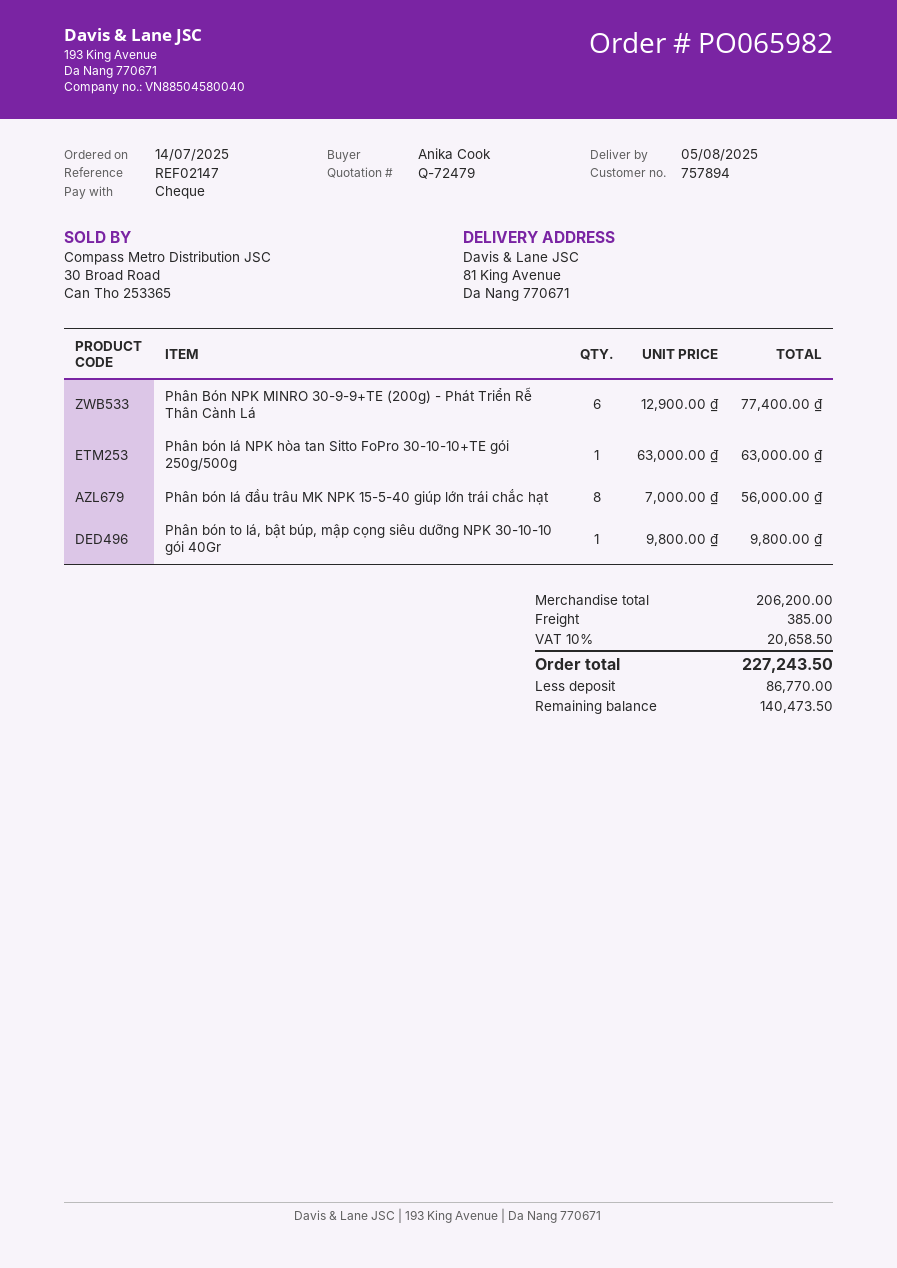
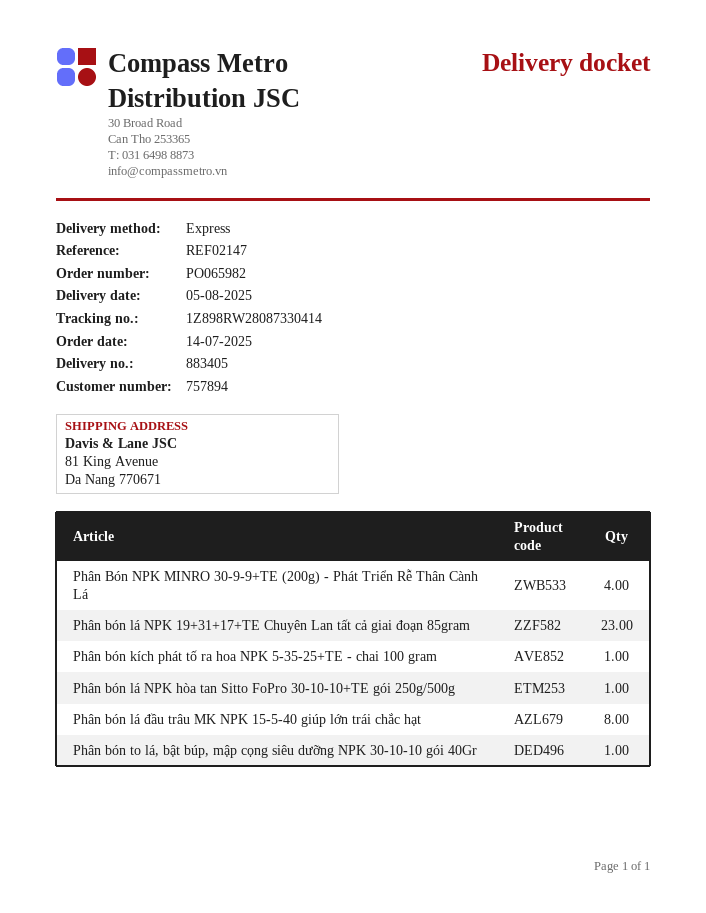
Phân Bón NPK MINRO 30-9-9+TE (200g) - Phát Triển Rễ Thân Cành Lá: 6 -> 4
Phân bón lá NPK 19+31+17+TE Chuyên Lan tất cả giai đoạn 85gram: none -> 23
Phân bón kích phát tố ra hoa NPK 5-35-25+TE - chai 100 gram: none -> 1

